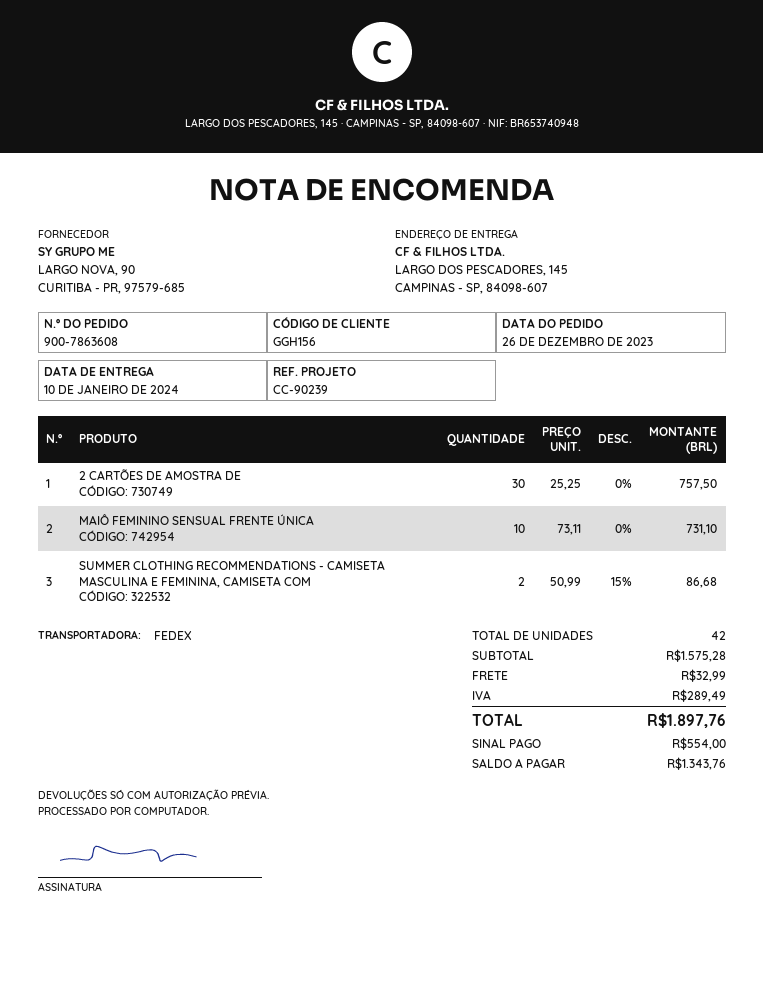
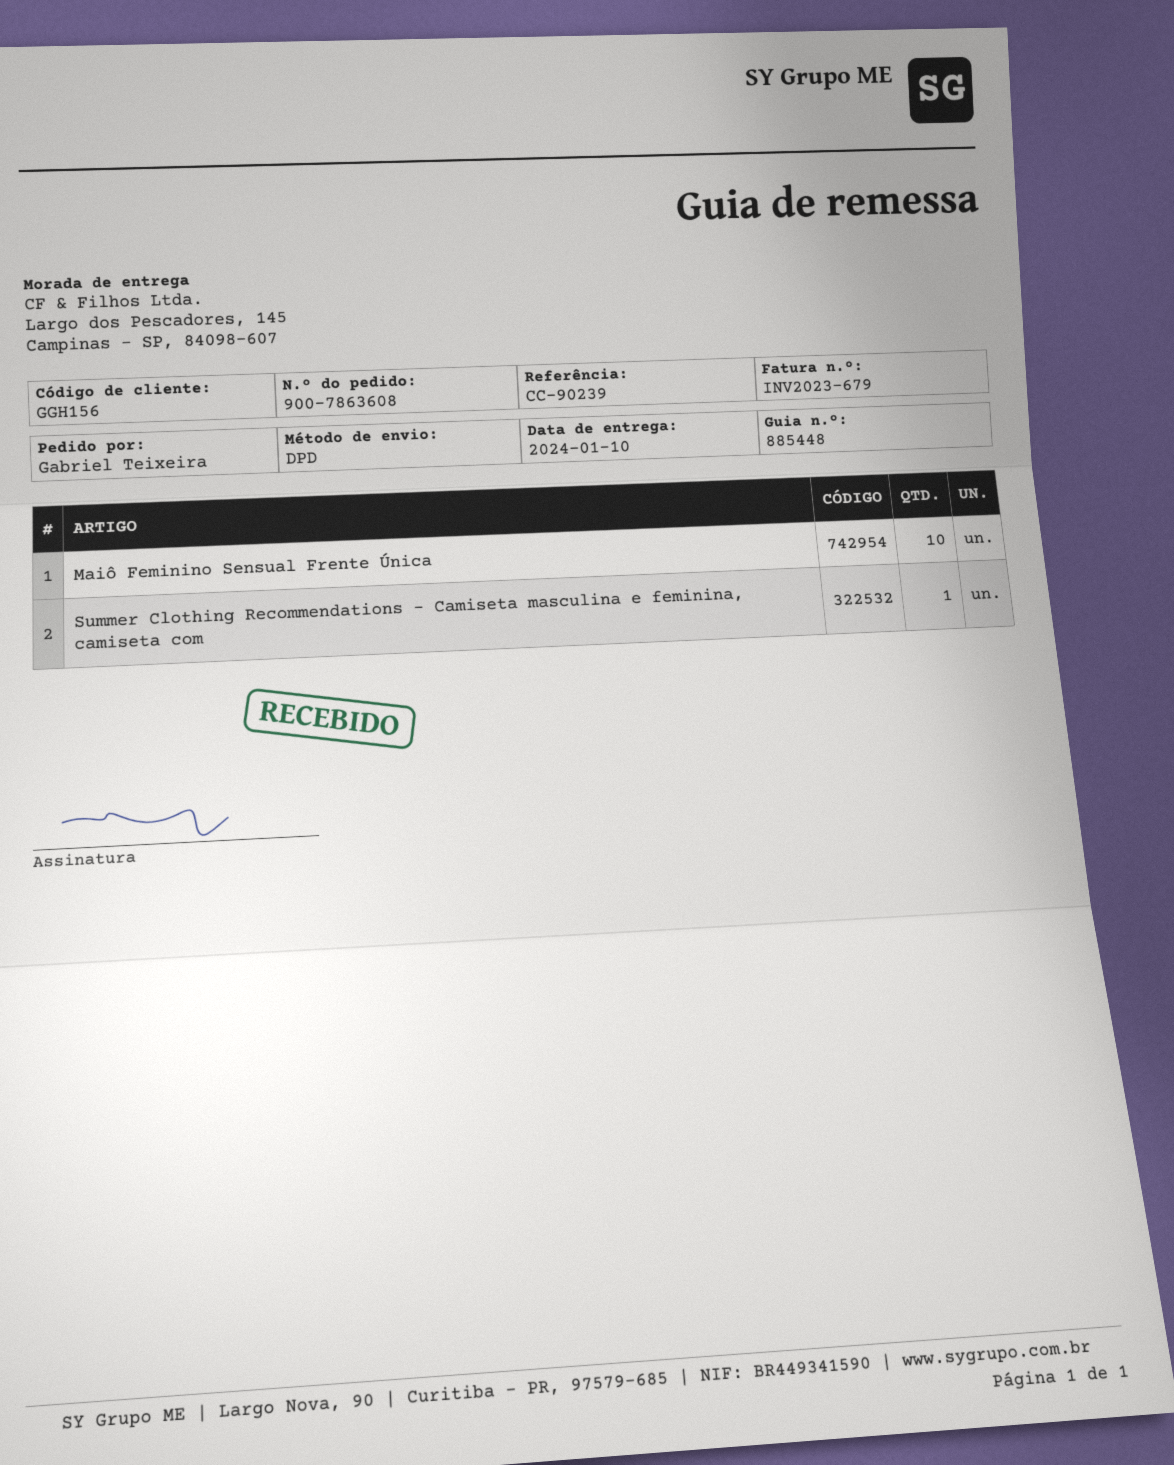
shipping method: FedEx -> DPD
2 CARTÕES DE AMOSTRA DE: 30 -> none
SUMMER CLOTHING RECOMMENDATIONS - CAMISETA MASCULINA E FEMININA, CAMISETA COM: 2 -> 1

